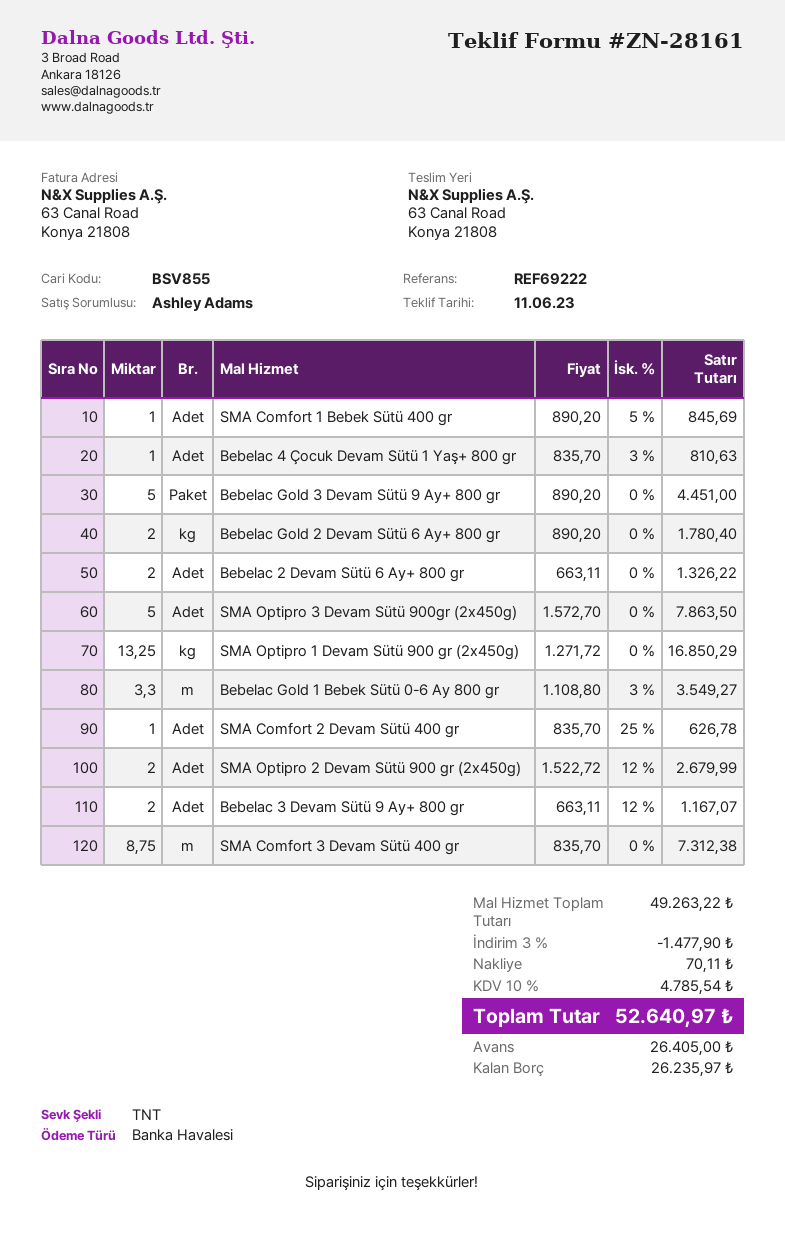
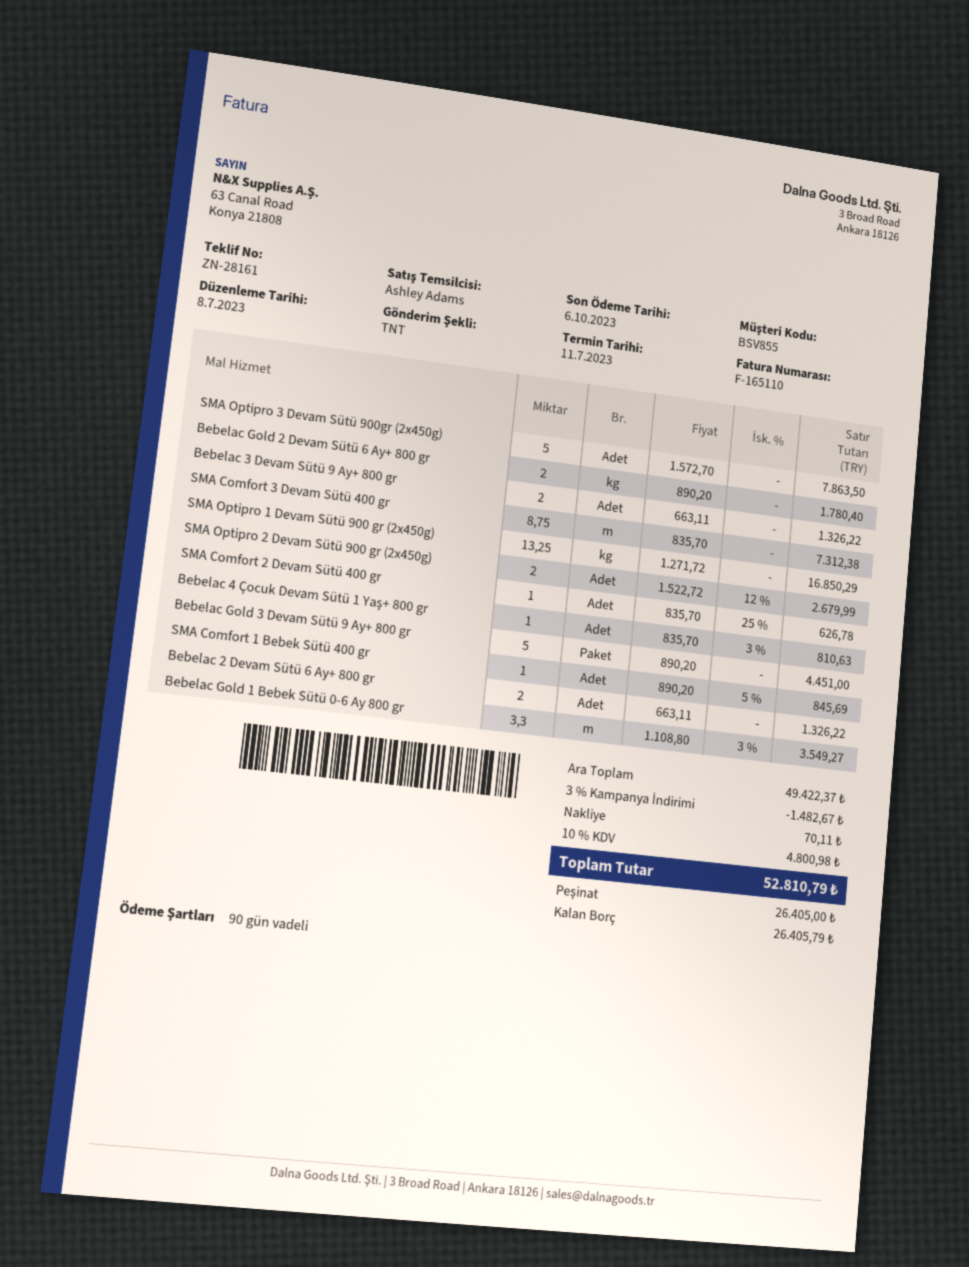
Bebelac 3 Devam Sütü 9 Ay+ 800 gr: 2 x 663.11 - 12% = 1167.07 -> 2 x 663.11 = 1326.22
subtotal: 49263.22 -> 49422.37
discount: 3% = 1477.90 -> 3% = 1482.67
tax: 10% = 4785.54 -> 10% = 4800.98
total: 52640.97 -> 52810.79
balance: 26235.97 -> 26405.79

